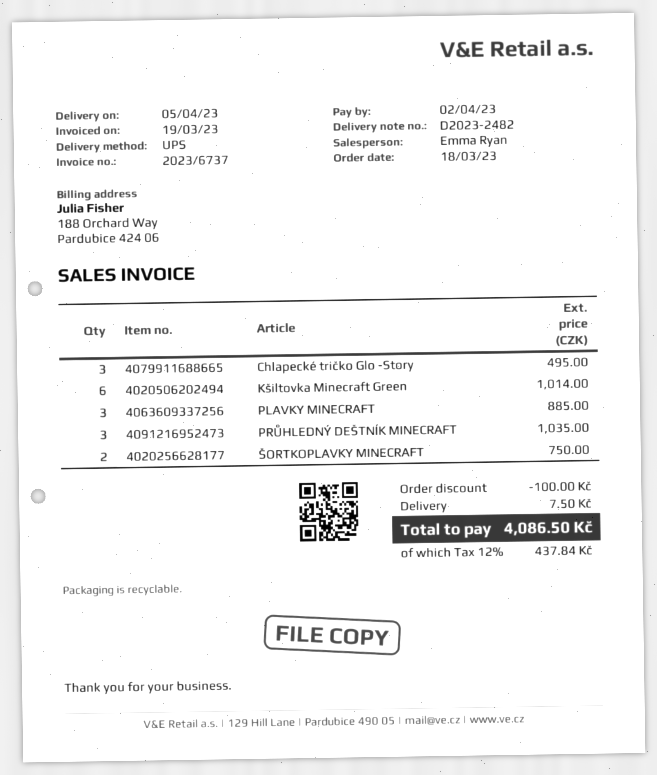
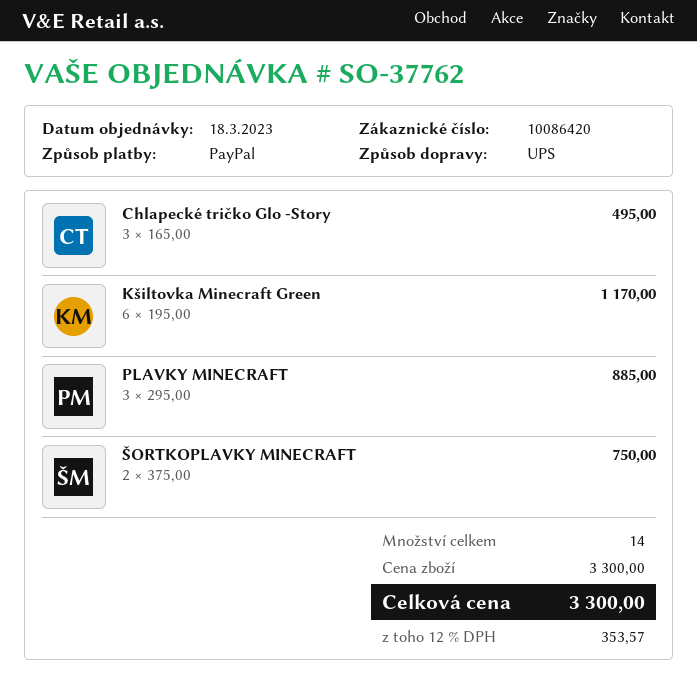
Kšiltovka Minecraft Green: 6 for 1014.00 -> 6 for 1170.00
PRŮHLEDNÝ DEŠTNÍK MINECRAFT: 3 for 1035.00 -> none
discount: 100.00 -> none
shipping: 7.50 -> none
tax: 12% = 437.84 -> 12% = 353.57
total: 4086.50 -> 3300.00

